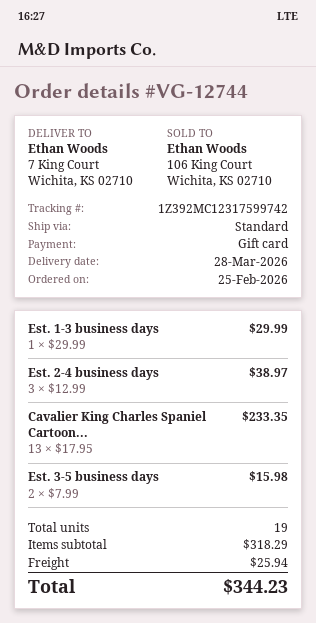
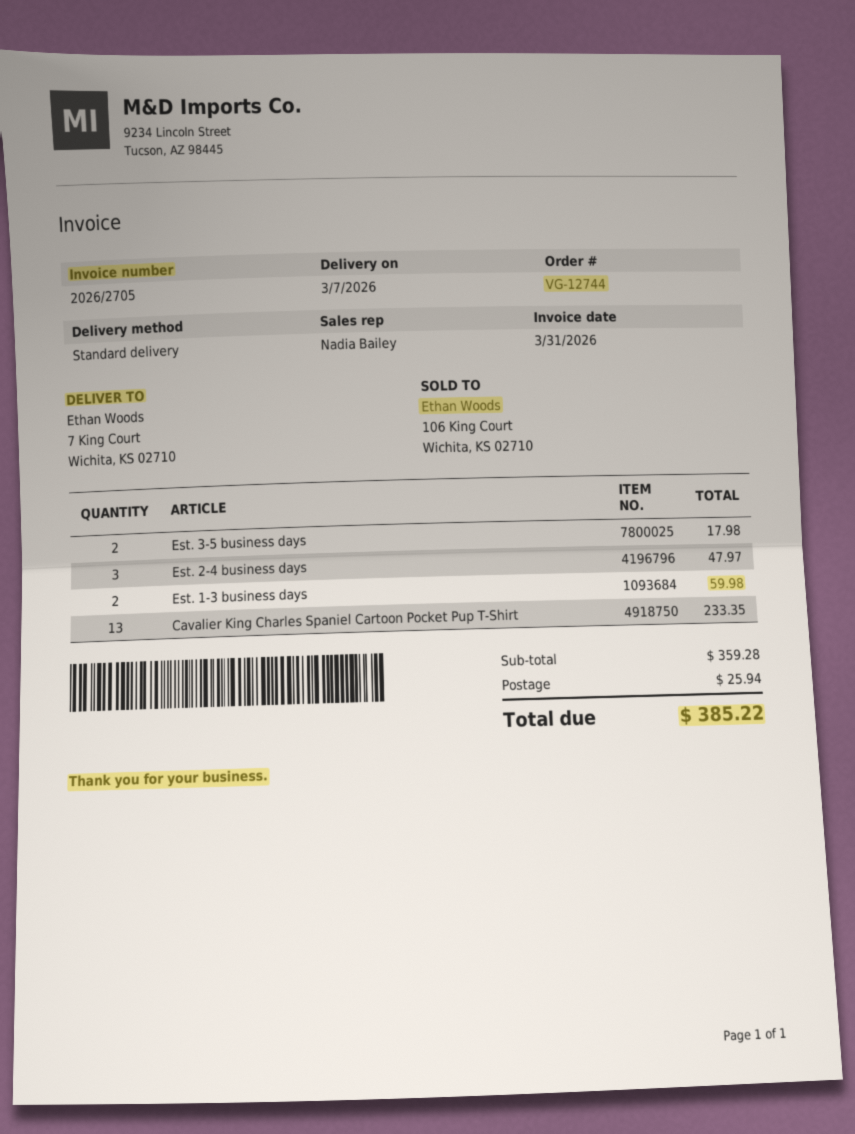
delivery date: 2026-03-28 -> 2026-03-07
Est. 1-3 business days: 1 for 29.99 -> 2 for 59.98
Est. 2-4 business days: 3 for 38.97 -> 3 for 47.97
Est. 3-5 business days: 2 for 15.98 -> 2 for 17.98
subtotal: 318.29 -> 359.28
total: 344.23 -> 385.22

